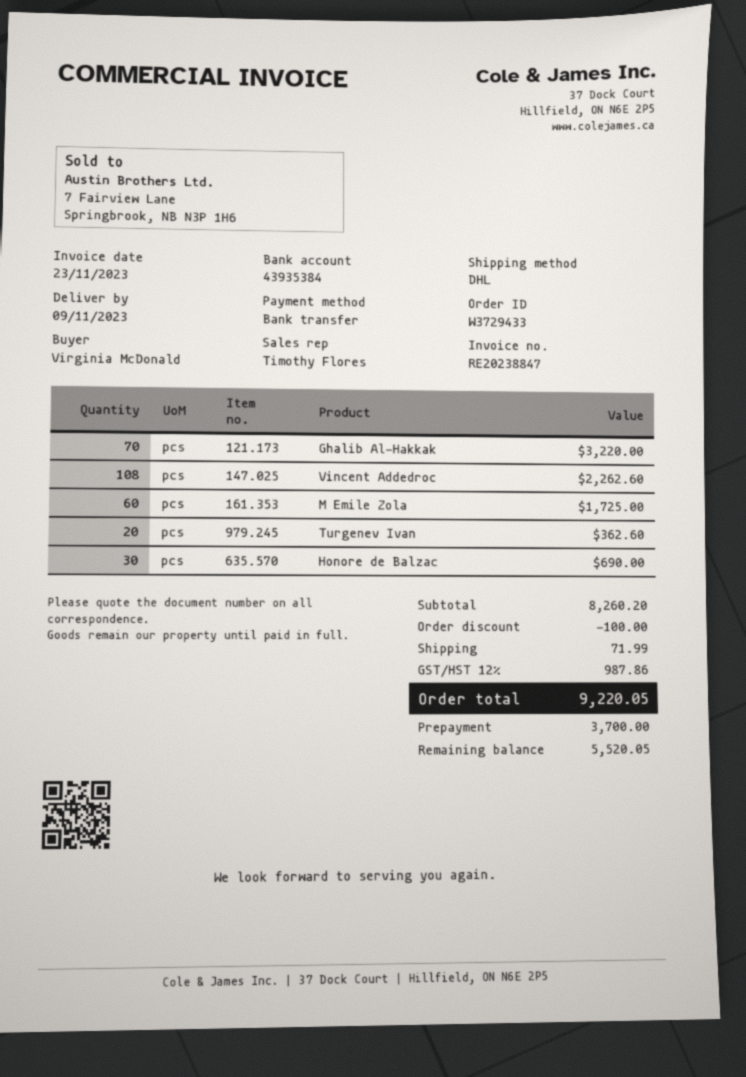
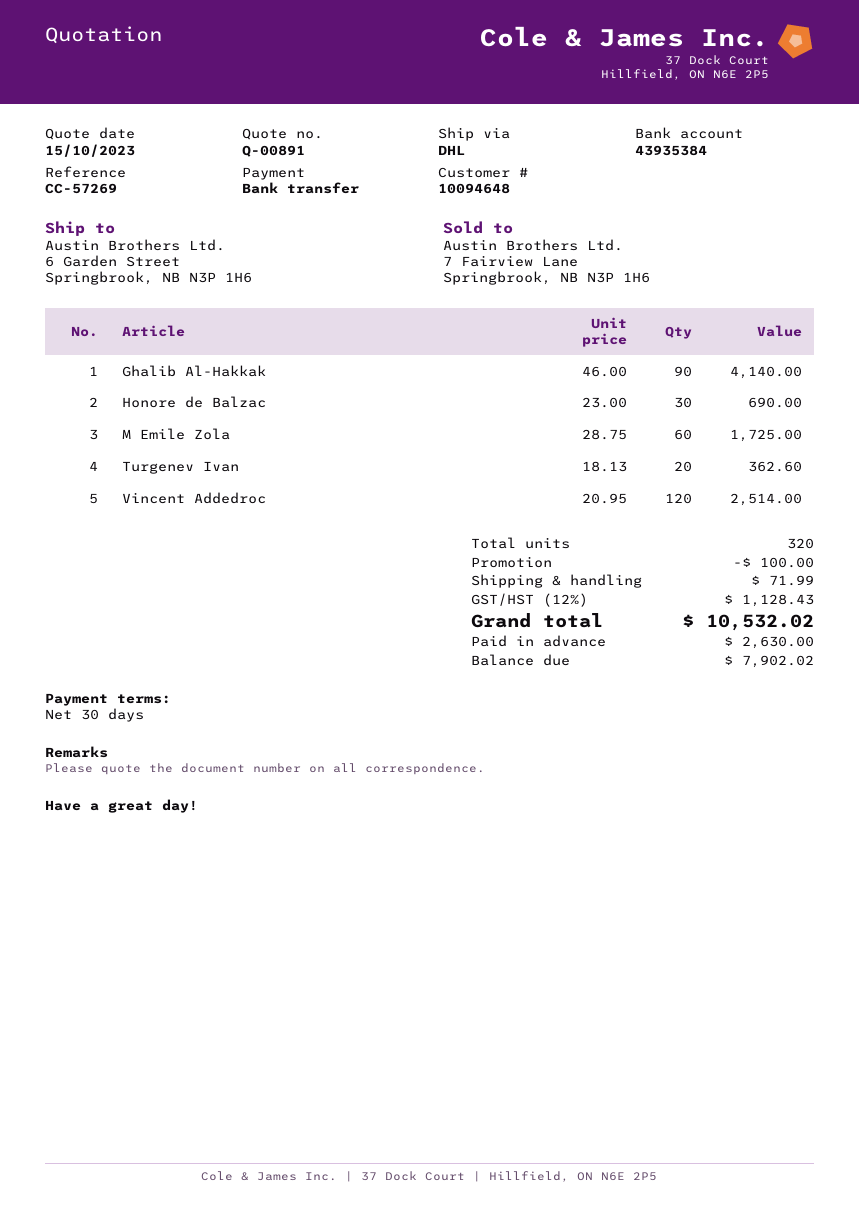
Ghalib Al-Hakkak: 70 for 3220.00 -> 90 for 4140.00
Vincent Addedroc: 108 for 2262.60 -> 120 for 2514.00
tax: 12% = 987.86 -> 12% = 1128.43
total: 9220.05 -> 10532.02
deposit: 3700.00 -> 2630.00
balance: 5520.05 -> 7902.02

